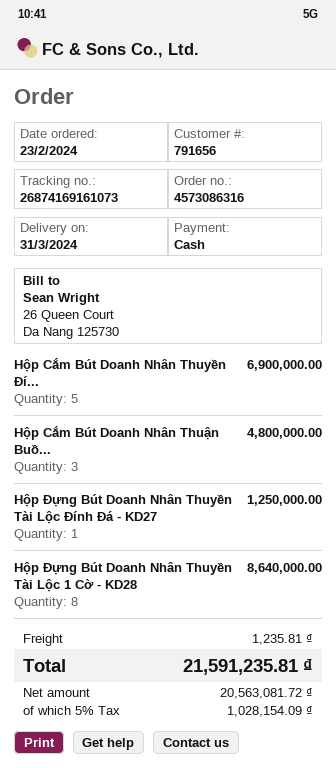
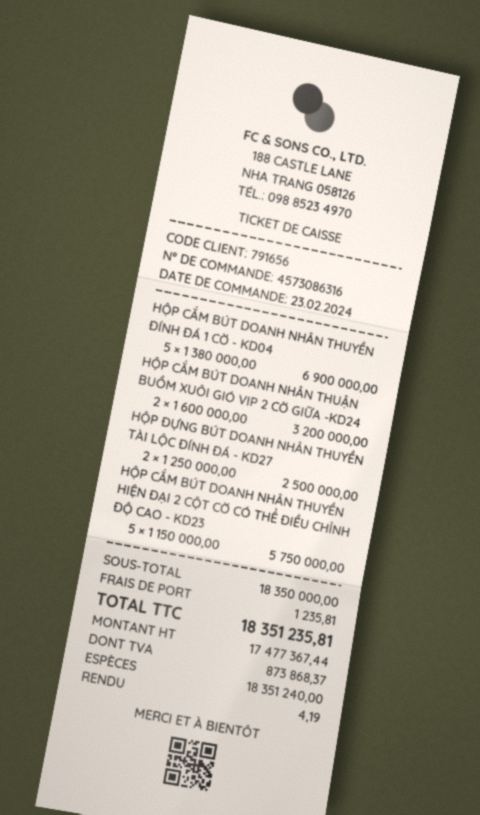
Hộp Cắm Bút Doanh Nhân Thuận Buồ...: 3 for 4800000.00 -> 2 for 3200000.00
Hộp Đựng Bút Doanh Nhân Thuyền Tài Lộc Đính Đá - KD27: 1 for 1250000.00 -> 2 for 2500000.00
Hộp Đựng Bút Doanh Nhân Thuyền Tài Lộc 1 Cờ - KD28: 8 for 8640000.00 -> none
HỘP CẮM BÚT DOANH NHÂN THUYỀN HIỆN ĐẠI 2 CỘT CỜ CÓ THỂ ĐIỀU CHỈNH ĐỘ CAO - KD23: none -> 5 for 5750000.00
net: 20563081.72 -> 17477367.44
tax: 1028154.09 -> 873868.37
total: 21591235.81 -> 18351235.81

